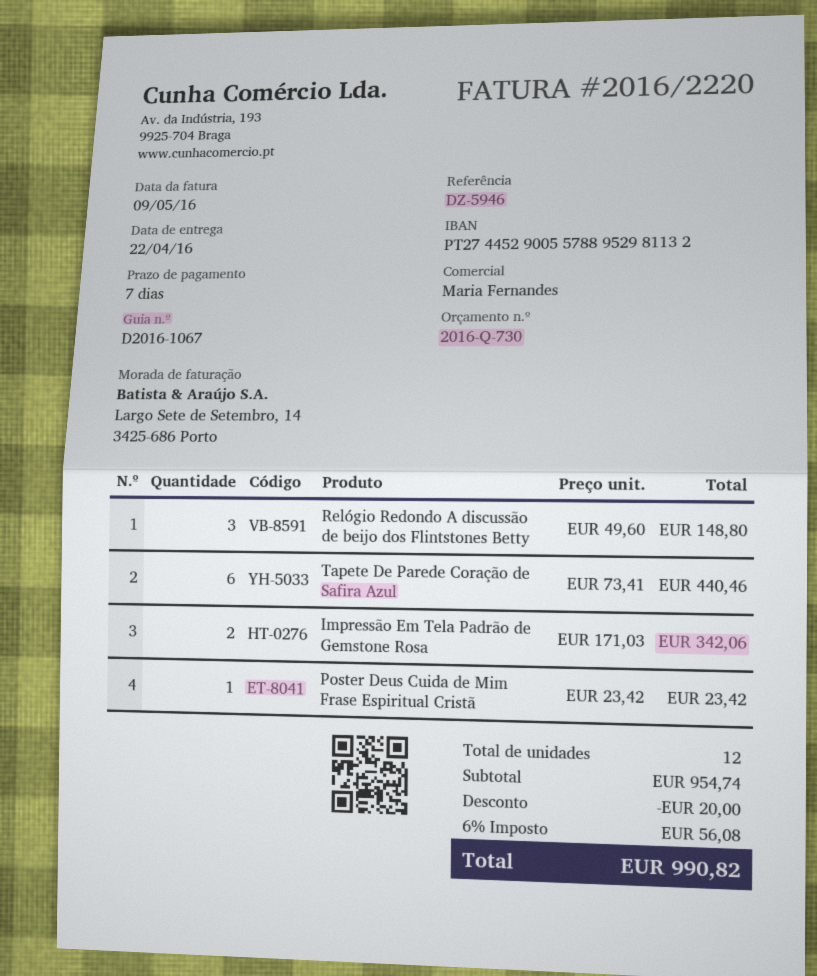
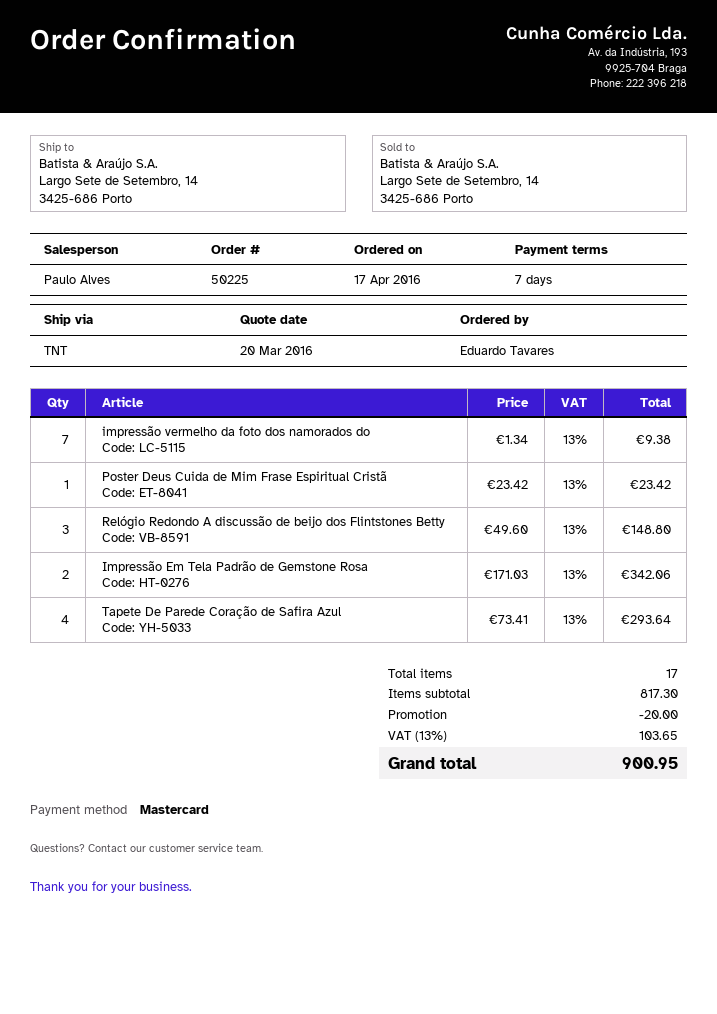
sales rep: Maria Fernandes -> Paulo Alves
Tapete De Parede Coração de Safira Azul: 6 x 73.41 = 440.46 -> 4 x 73.41 = 293.64
impressão vermelho da foto dos namorados do: none -> 7 x 1.34 = 9.38
total quantity: 12 -> 17
subtotal: 954.74 -> 817.30
tax: 6% = 56.08 -> 13% = 103.65
total: 990.82 -> 900.95

